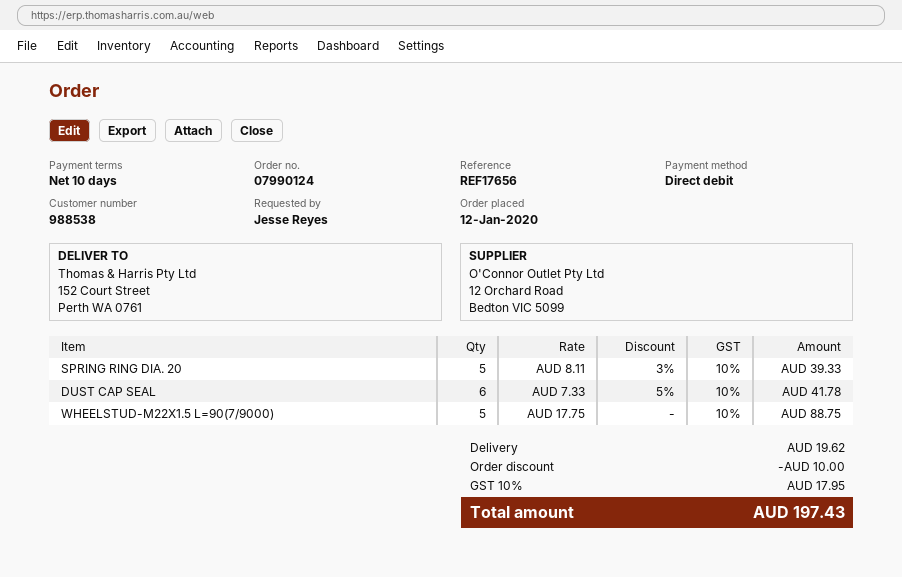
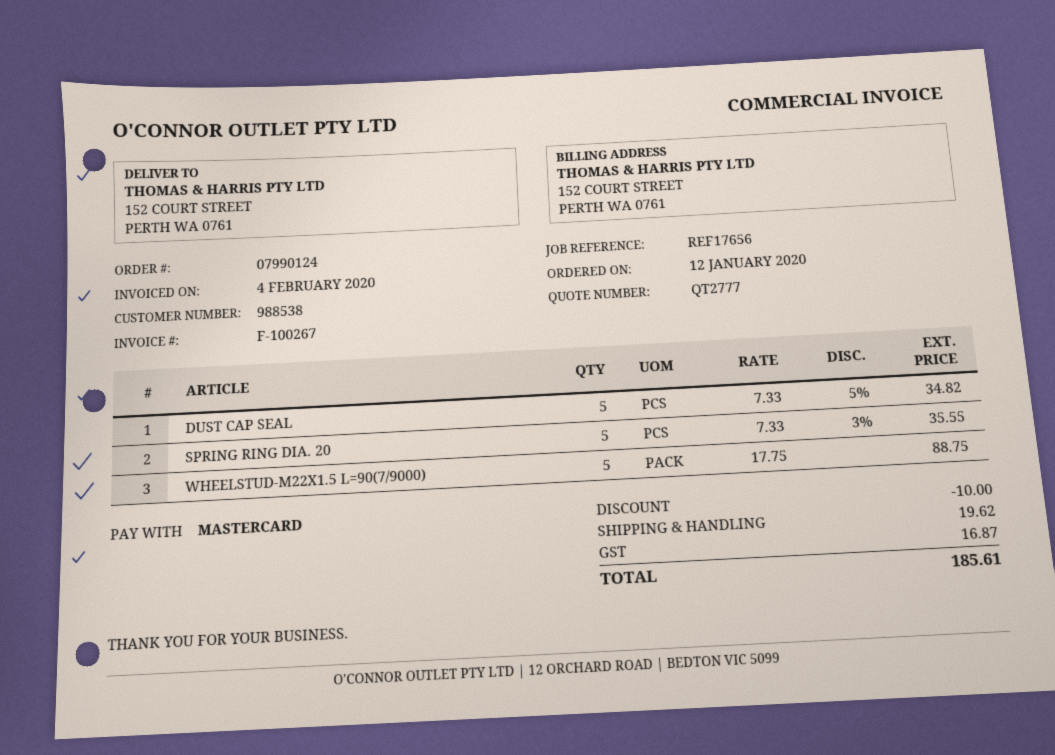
payment method: direct debit -> Mastercard
SPRING RING DIA. 20: 5 x 8.11 - 3% = 39.33 -> 5 x 7.33 - 3% = 35.55
DUST CAP SEAL: 6 x 7.33 - 5% = 41.78 -> 5 x 7.33 - 5% = 34.82
tax: 17.95 -> 16.87
total: 197.43 -> 185.61

